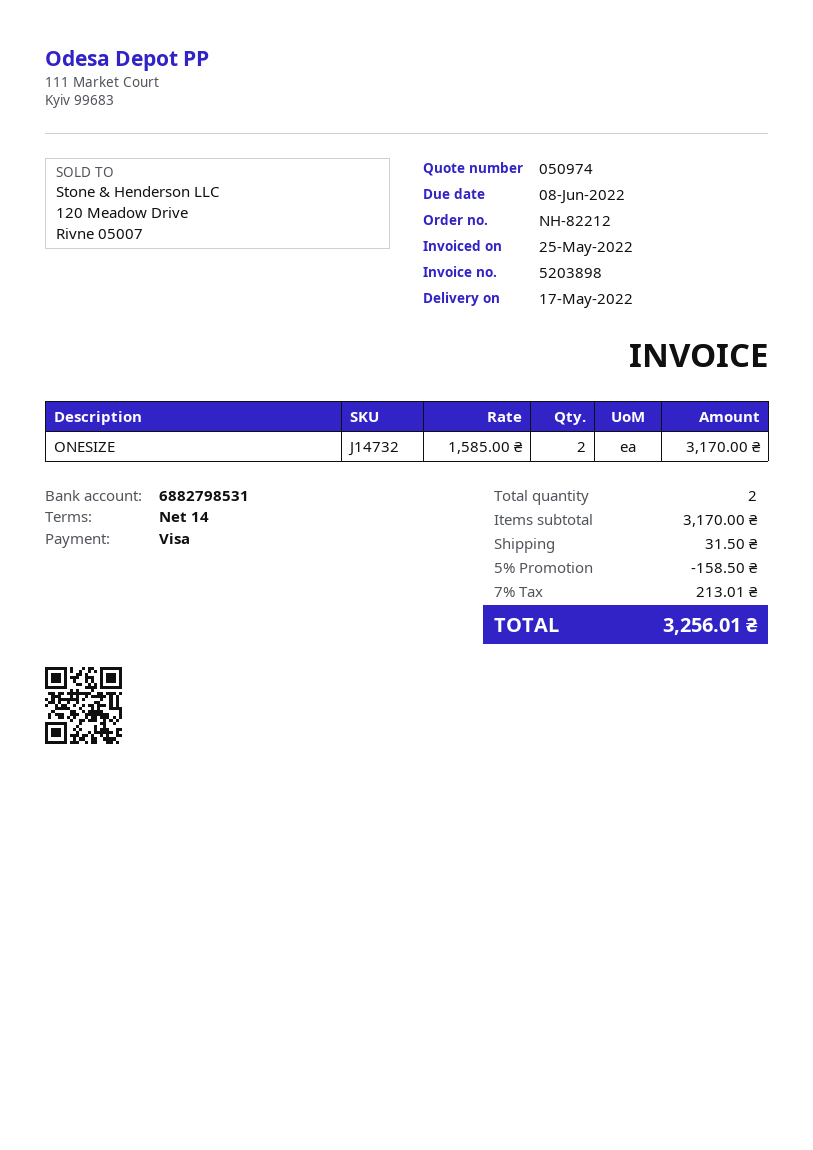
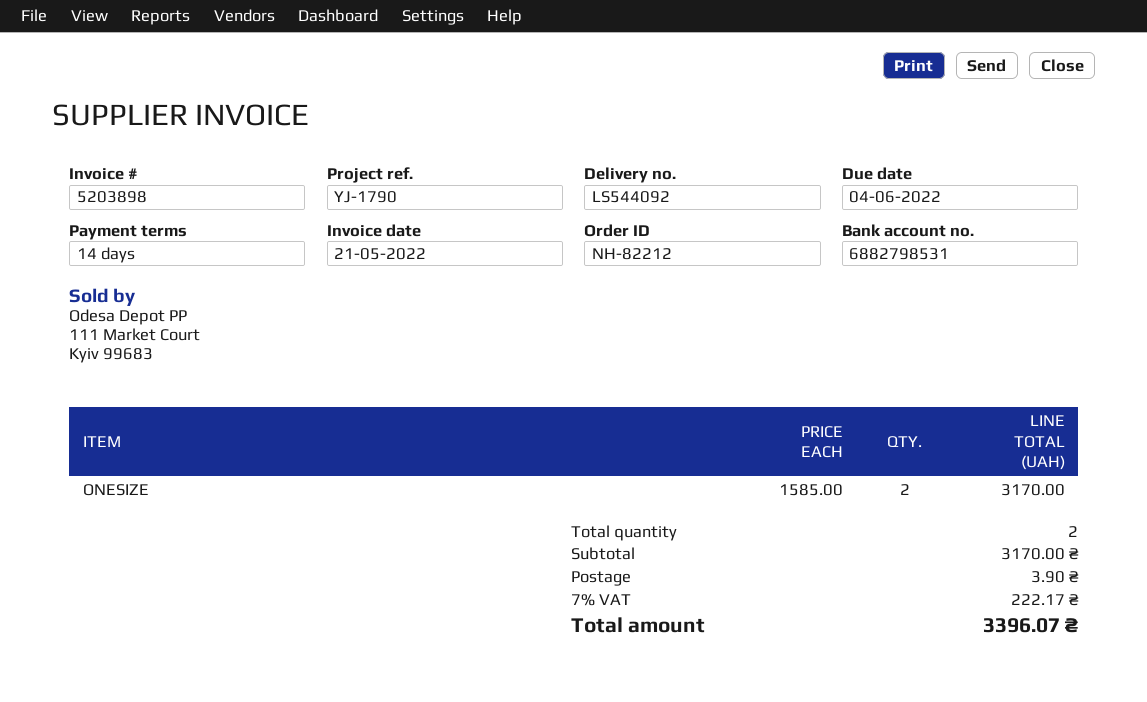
invoice date: 2022-05-25 -> 2022-05-21
due date: 2022-06-08 -> 2022-06-04
discount: 5% = 158.50 -> none
shipping: 31.50 -> 3.90
tax: 7% = 213.01 -> 7% = 222.17
total: 3256.01 -> 3396.07

